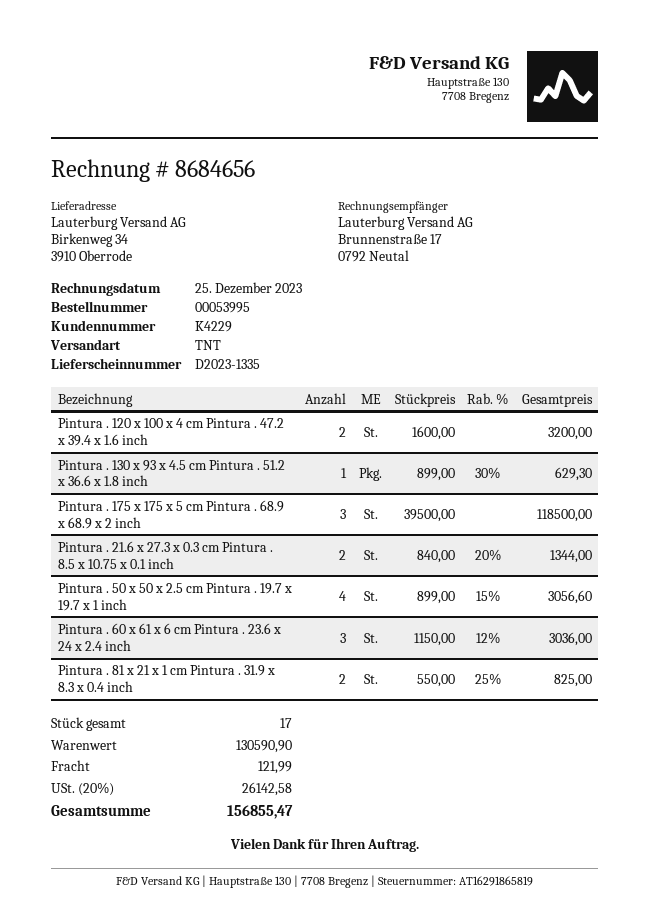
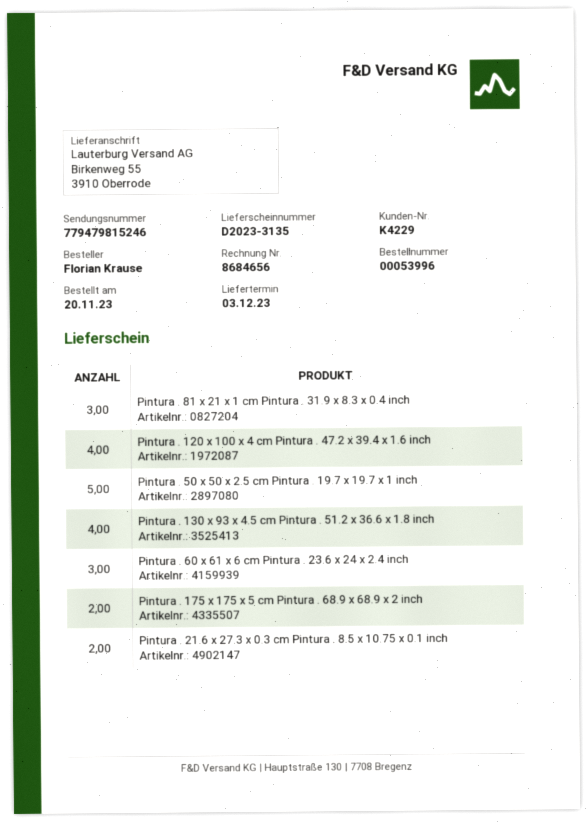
order number: 00053995 -> 00053996
delivery note number: D2023-1335 -> D2023-3135
ship to: Birkenweg 34, 3910 Oberrode -> Birkenweg 55, 3910 Oberrode
Pintura . 120 x 100 x 4 cm Pintura . 47.2 x 39.4 x 1.6 inch: 2 -> 4
Pintura . 130 x 93 x 4.5 cm Pintura . 51.2 x 36.6 x 1.8 inch: 1 -> 4
Pintura . 175 x 175 x 5 cm Pintura . 68.9 x 68.9 x 2 inch: 3 -> 2
Pintura . 50 x 50 x 2.5 cm Pintura . 19.7 x 19.7 x 1 inch: 4 -> 5
Pintura . 81 x 21 x 1 cm Pintura . 31.9 x 8.3 x 0.4 inch: 2 -> 3

